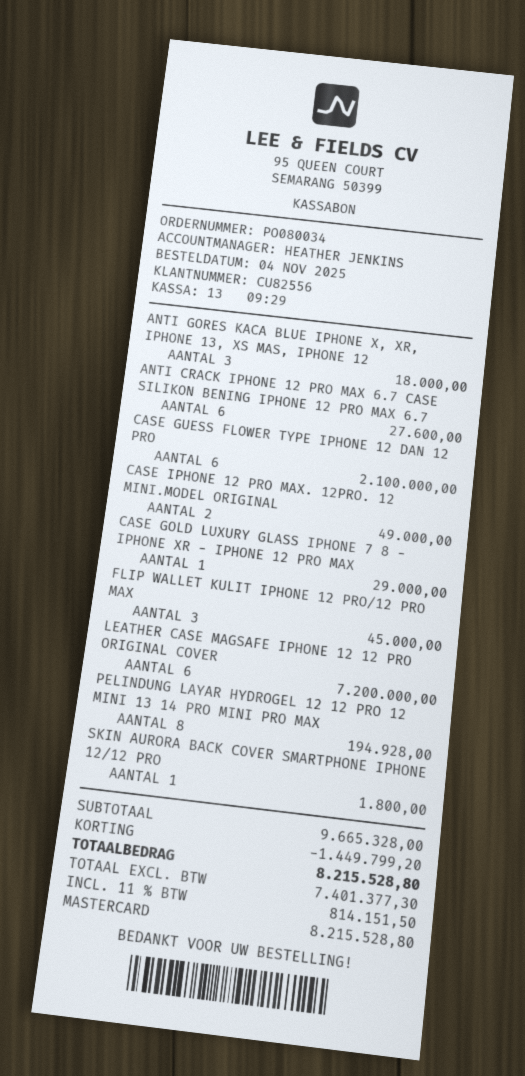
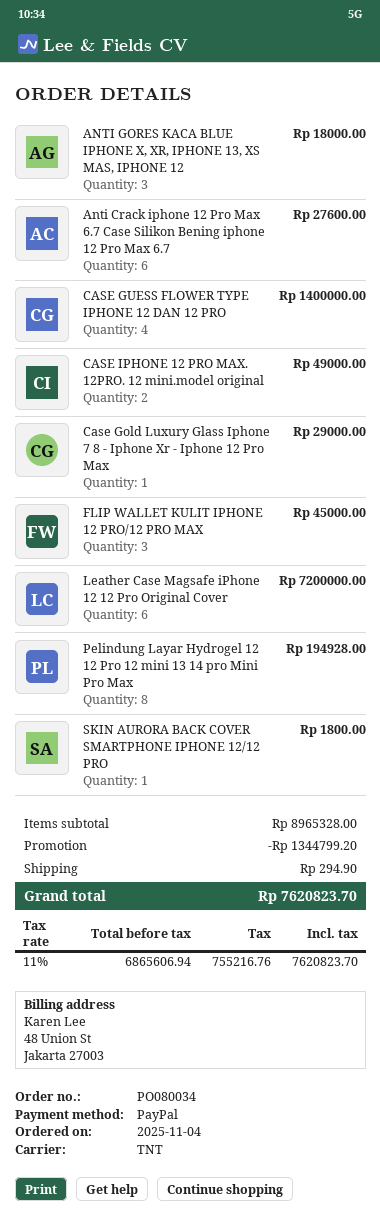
payment method: Mastercard -> PayPal
CASE GUESS FLOWER TYPE IPHONE 12 DAN 12 PRO: 6 for 2100000.00 -> 4 for 1400000.00
subtotal: 9665328.00 -> 8965328.00
discount: 1449799.20 -> 1344799.20
shipping: none -> 294.90
net: 7401377.30 -> 6865606.94
tax: 11% = 814151.50 -> 11% = 755216.76
total: 8215528.80 -> 7620823.70

